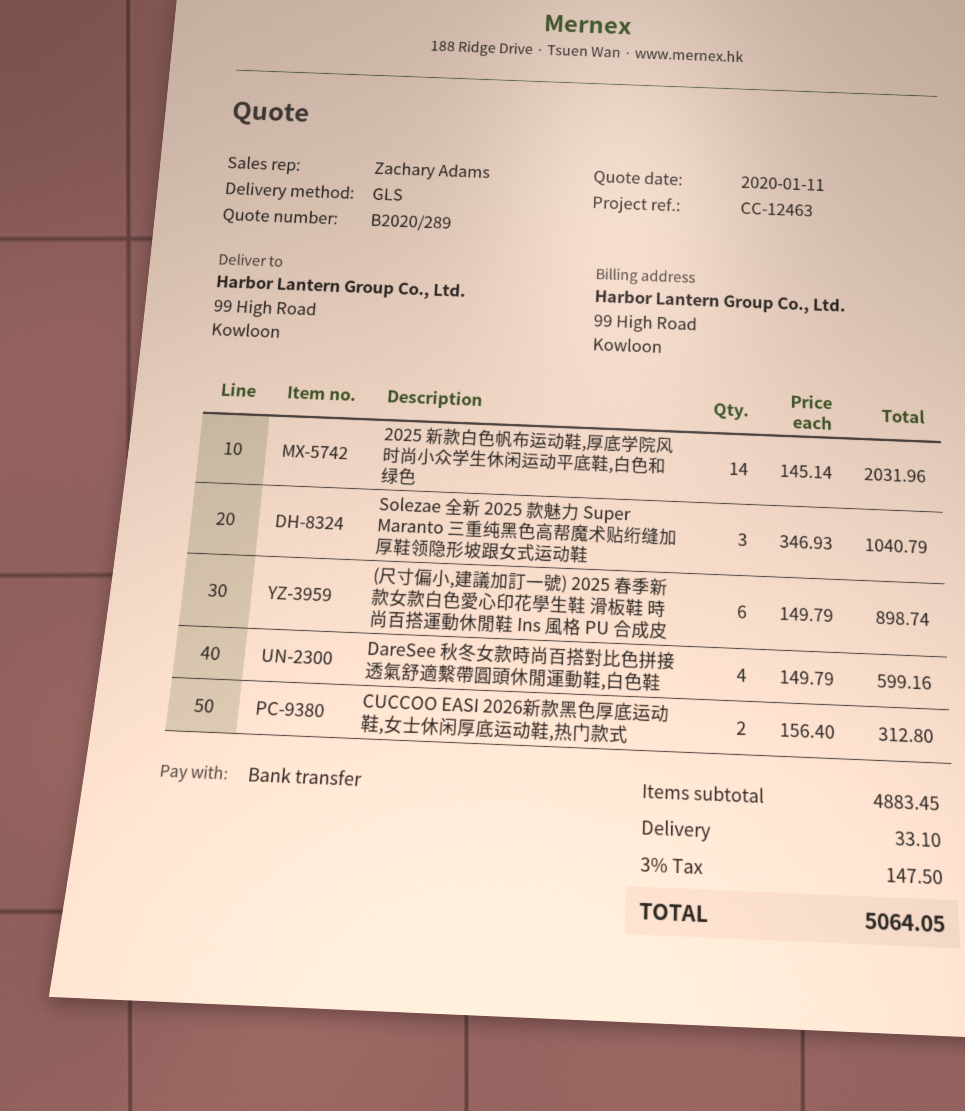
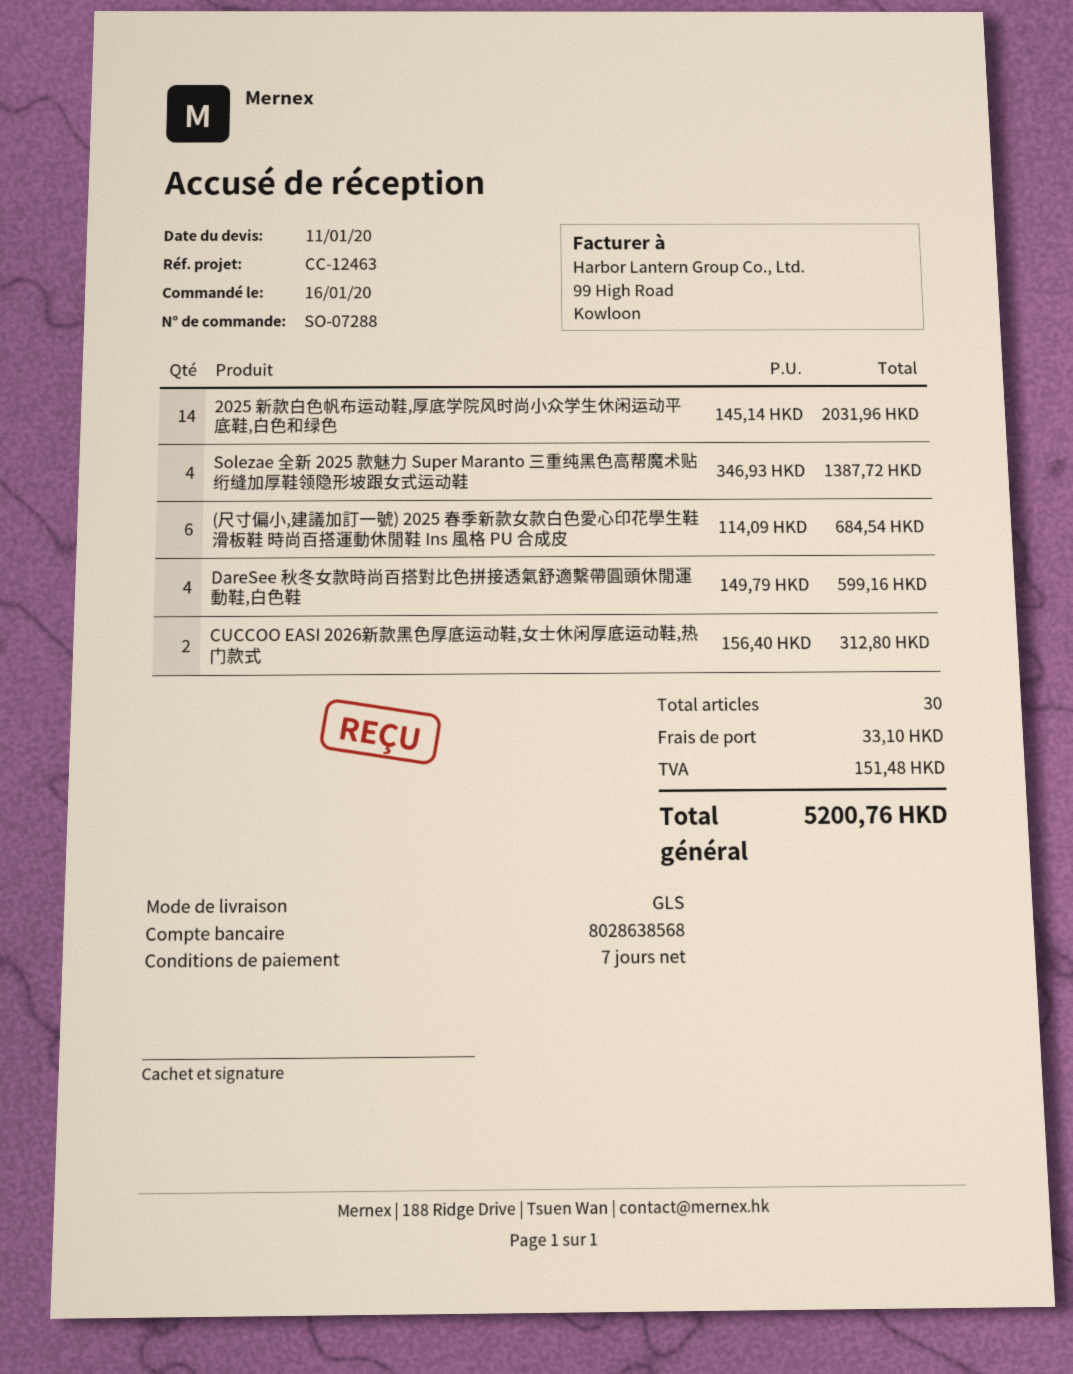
Solezae 全新 2025 款魅力 Super Maranto 三重纯黑色高帮魔术贴绗缝加厚鞋领隐形坡跟女式运动鞋: 3 x 346.93 = 1040.79 -> 4 x 346.93 = 1387.72
(尺寸偏小,建議加訂一號) 2025 春季新款女款白色愛心印花學生鞋 滑板鞋 時尚百搭運動休閒鞋 Ins 風格 PU 合成皮: 6 x 149.79 = 898.74 -> 6 x 114.09 = 684.54
tax: 147.50 -> 151.48
total: 5064.05 -> 5200.76

